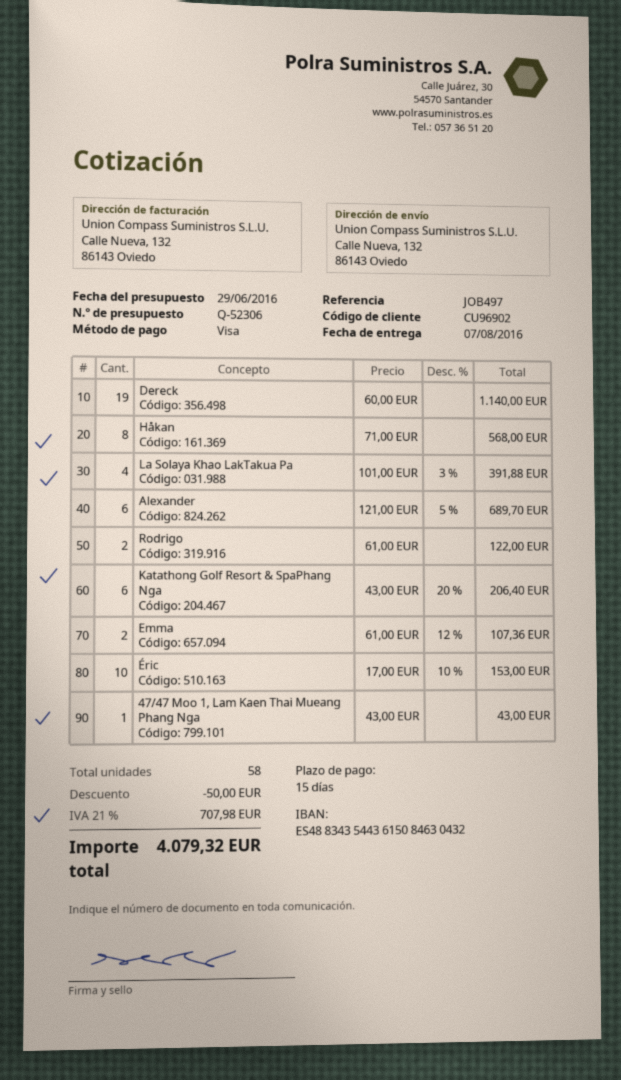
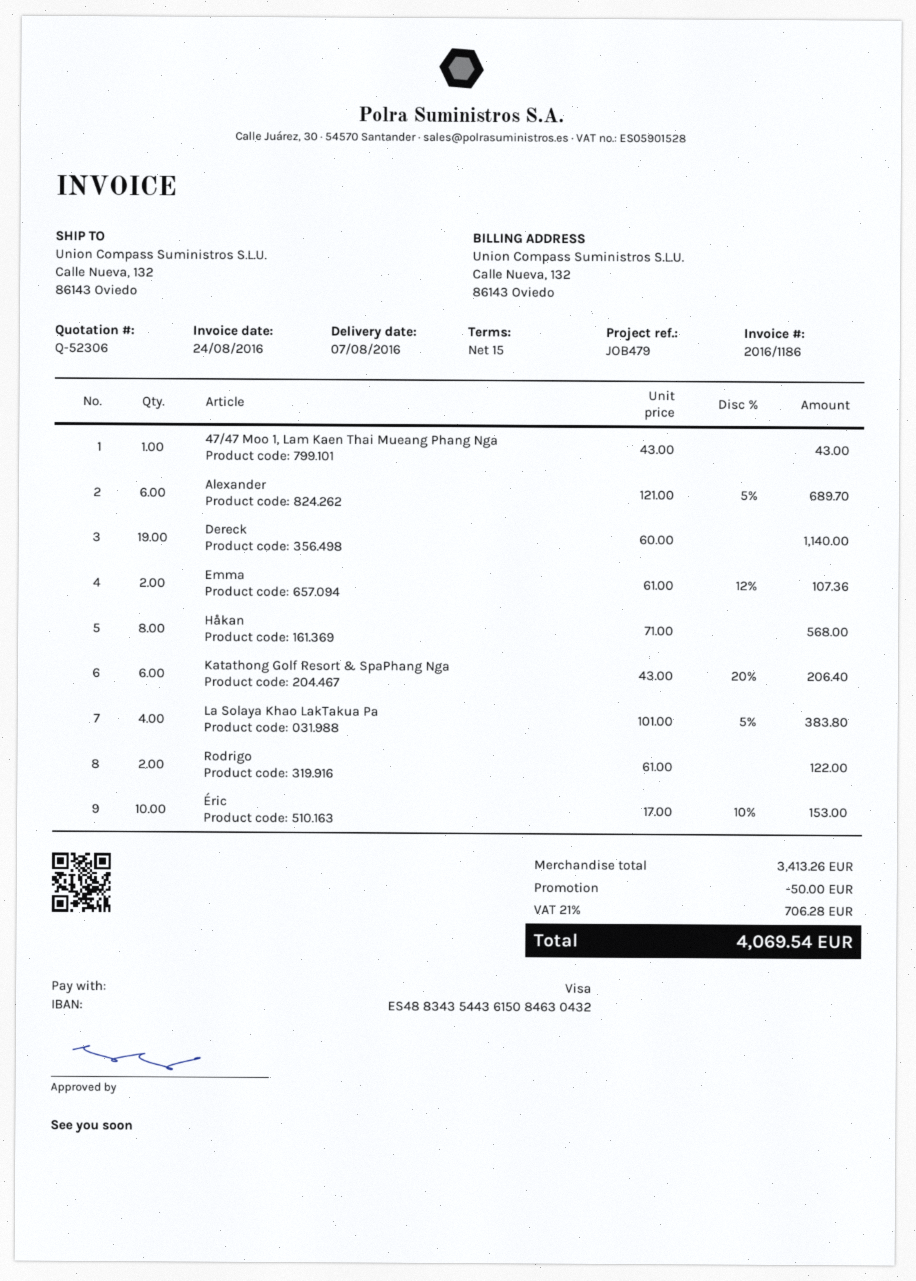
reference: JOB497 -> JOB479
La Solaya Khao LakTakua Pa: 4 x 101.00 - 3% = 391.88 -> 4 x 101.00 - 5% = 383.80
tax: 21% = 707.98 -> 21% = 706.28
total: 4079.32 -> 4069.54

